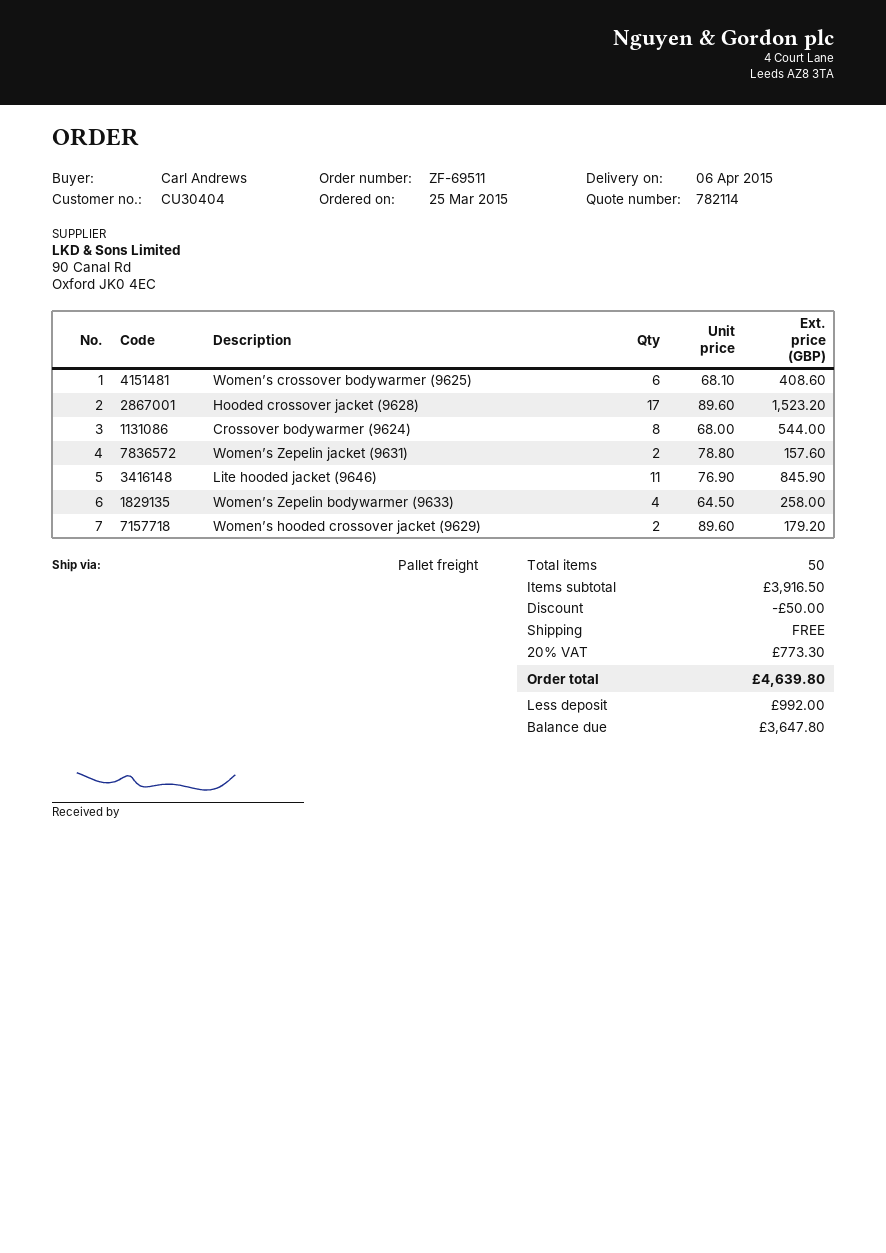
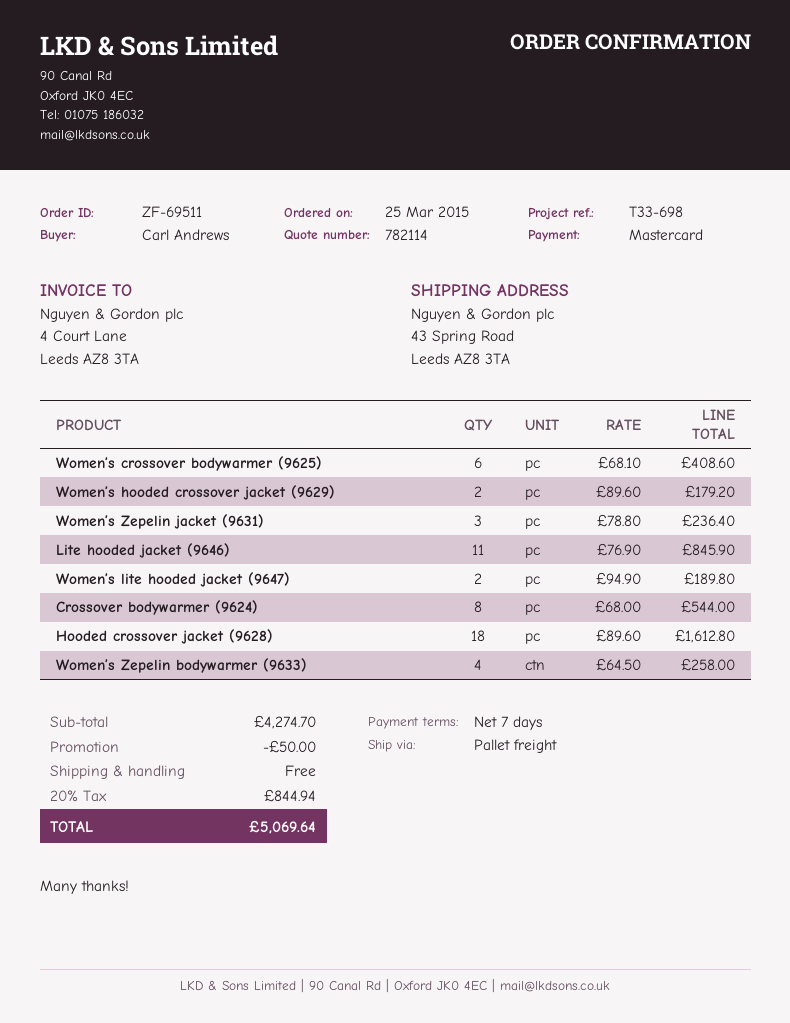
Hooded crossover jacket (9628): 17 x 89.60 = 1523.20 -> 18 x 89.60 = 1612.80
Women’s Zepelin jacket (9631): 2 x 78.80 = 157.60 -> 3 x 78.80 = 236.40
Women’s lite hooded jacket (9647): none -> 2 x 94.90 = 189.80
subtotal: 3916.50 -> 4274.70
tax: 20% = 773.30 -> 20% = 844.94
total: 4639.80 -> 5069.64

